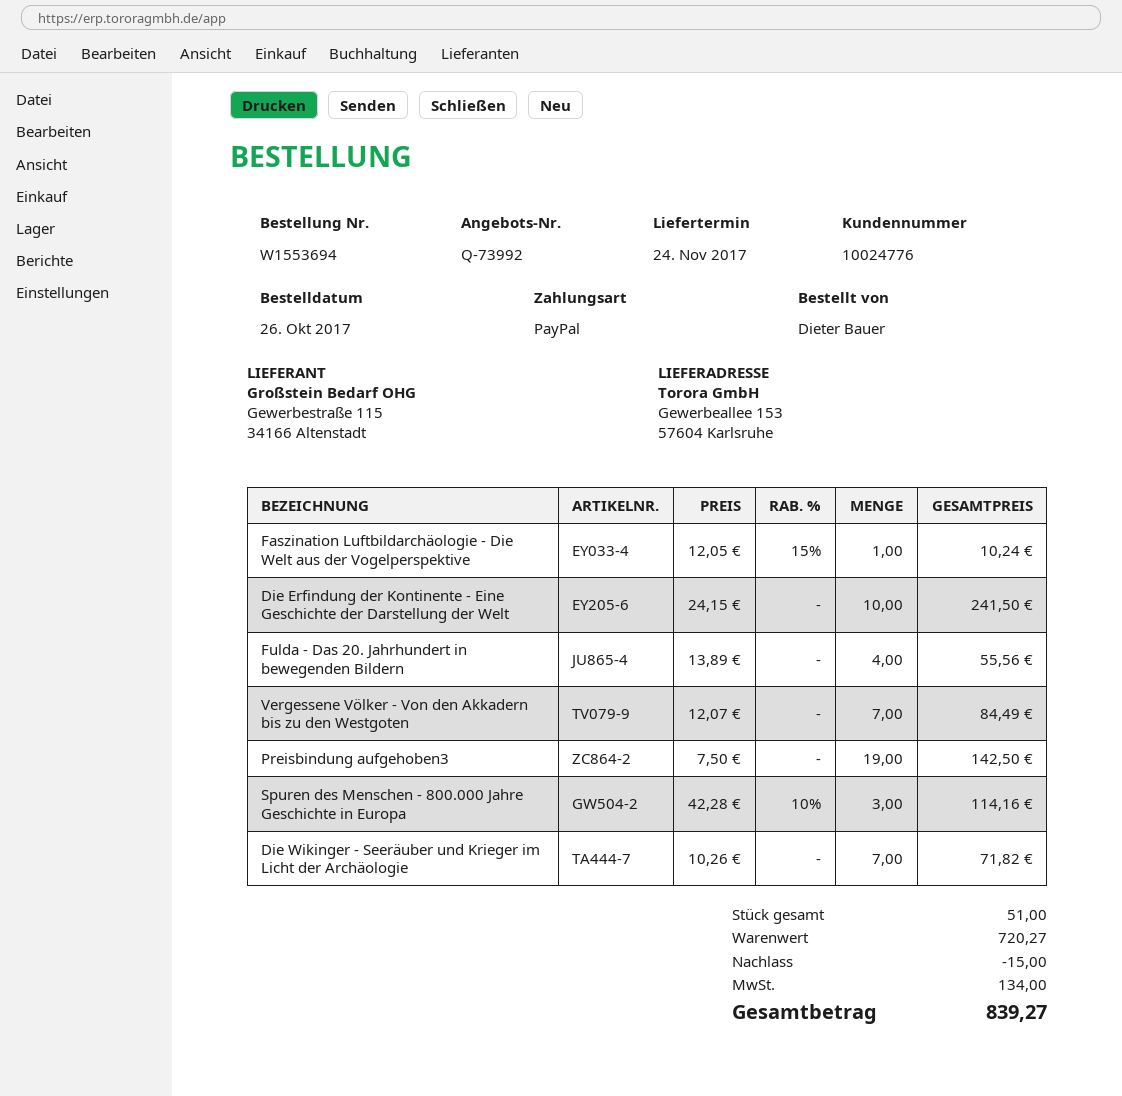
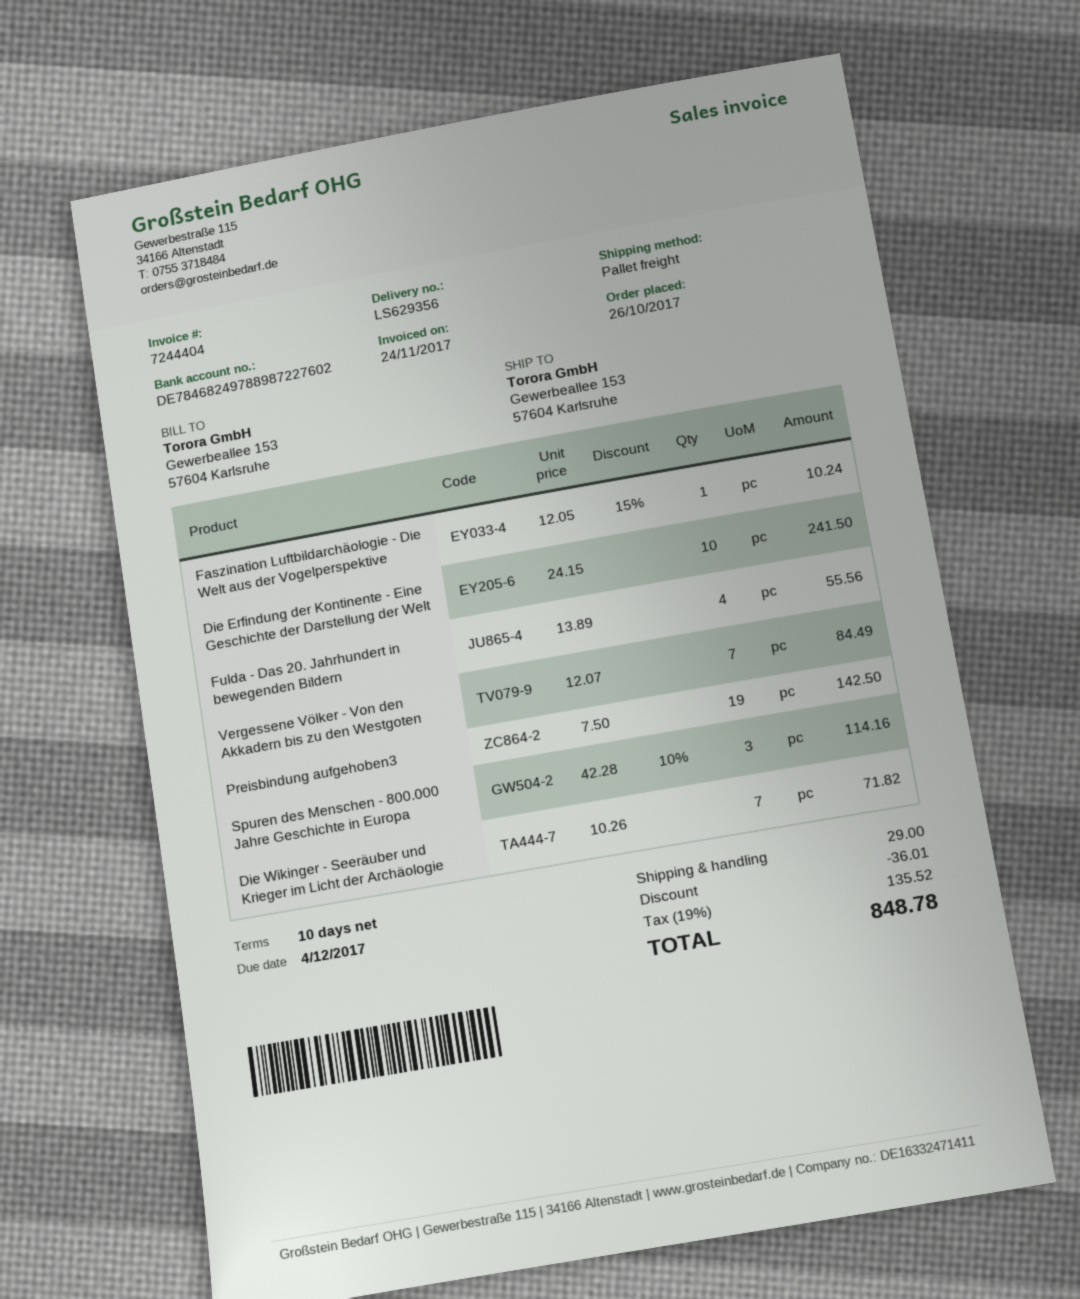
discount: 15.00 -> 36.01
shipping: none -> 29.00
tax: 134.00 -> 135.52
total: 839.27 -> 848.78

